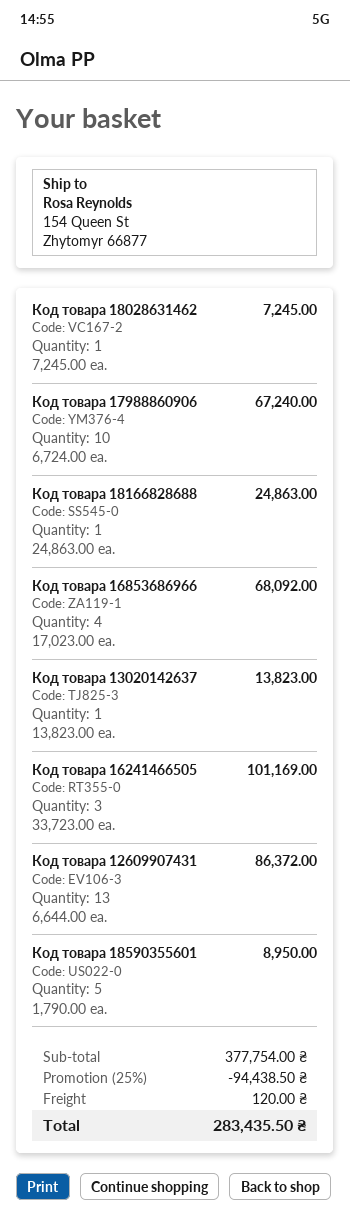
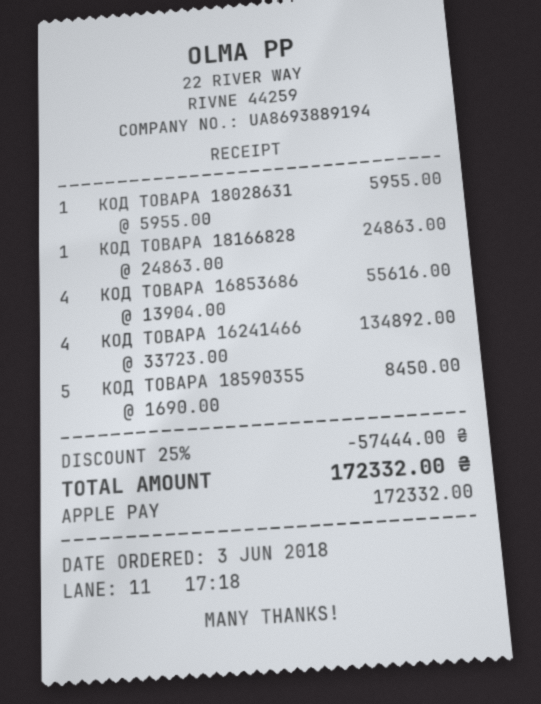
Код товара 18028631462: 1 x 7245.00 = 7245.00 -> 1 x 5955.00 = 5955.00
Код товара 17988860906: 10 x 6724.00 = 67240.00 -> none
Код товара 16853686966: 4 x 17023.00 = 68092.00 -> 4 x 13904.00 = 55616.00
Код товара 13020142637: 1 x 13823.00 = 13823.00 -> none
Код товара 16241466505: 3 x 33723.00 = 101169.00 -> 4 x 33723.00 = 134892.00
Код товара 12609907431: 13 x 6644.00 = 86372.00 -> none
Код товара 18590355601: 5 x 1790.00 = 8950.00 -> 5 x 1690.00 = 8450.00
discount: 25% = 94438.50 -> 25% = 57444.00
shipping: 120.00 -> none
total: 283435.50 -> 172332.00

